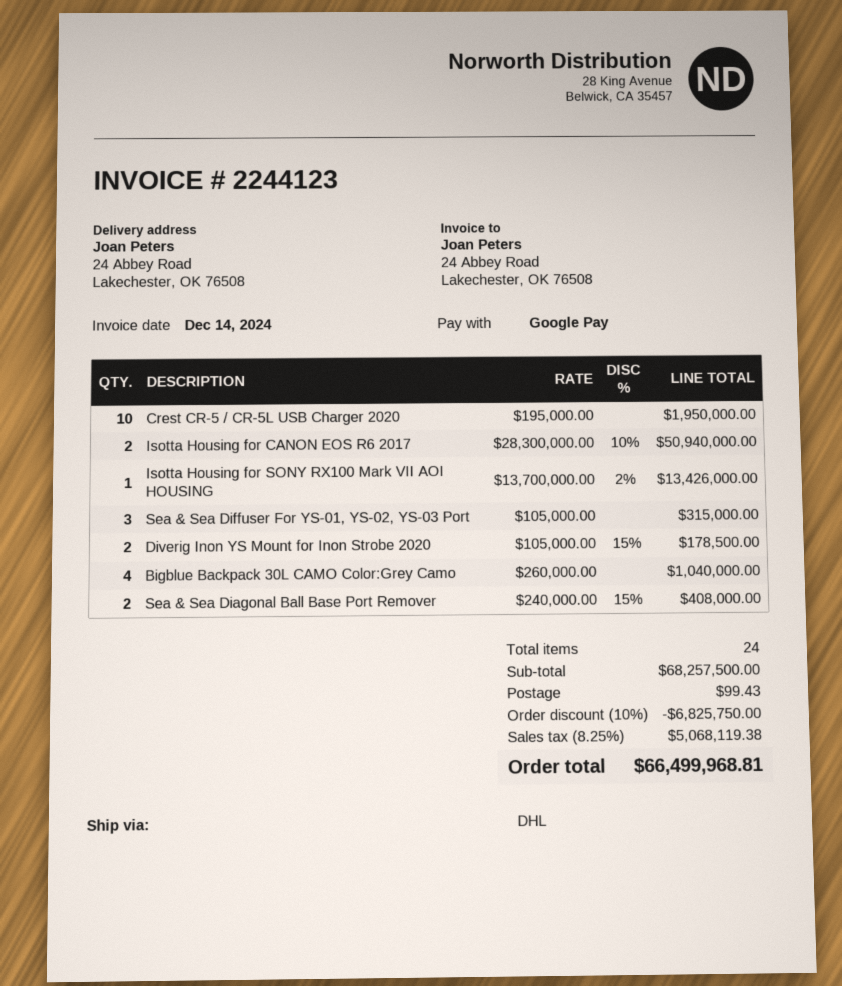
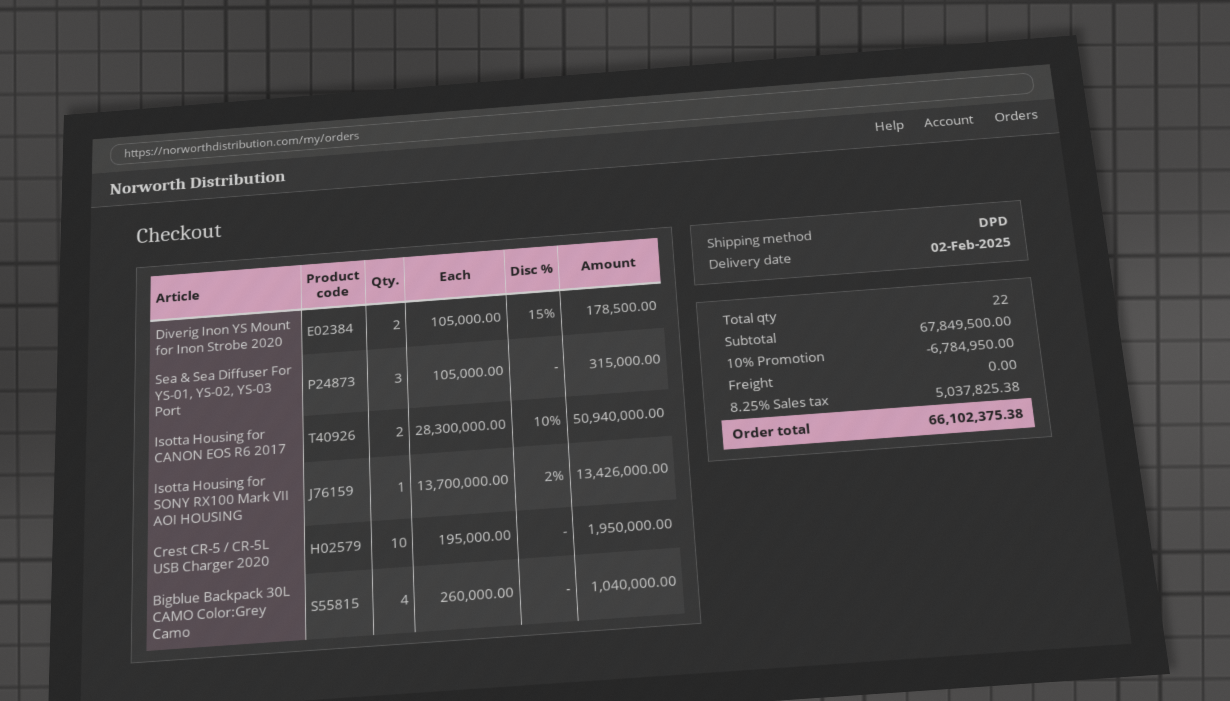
shipping method: DHL -> DPD
Sea & Sea Diagonal Ball Base Port Remover: 2 x 240000.00 - 15% = 408000.00 -> none
total quantity: 24 -> 22
subtotal: 68257500.00 -> 67849500.00
discount: 10% = 6825750.00 -> 10% = 6784950.00
shipping: 99.43 -> 0.00
tax: 8.25% = 5068119.38 -> 8.25% = 5037825.38
total: 66499968.81 -> 66102375.38

